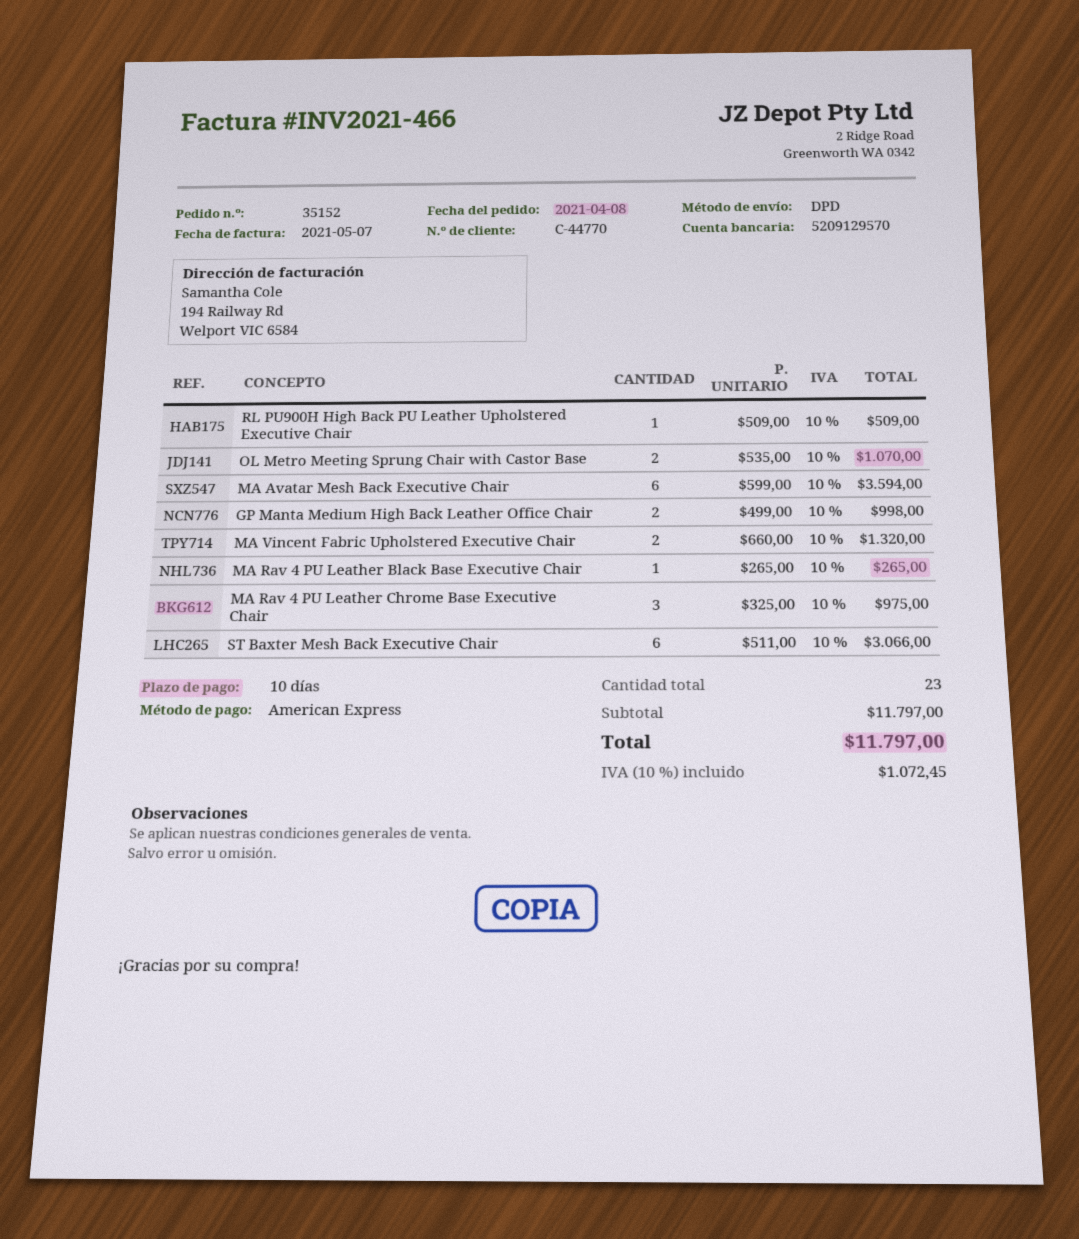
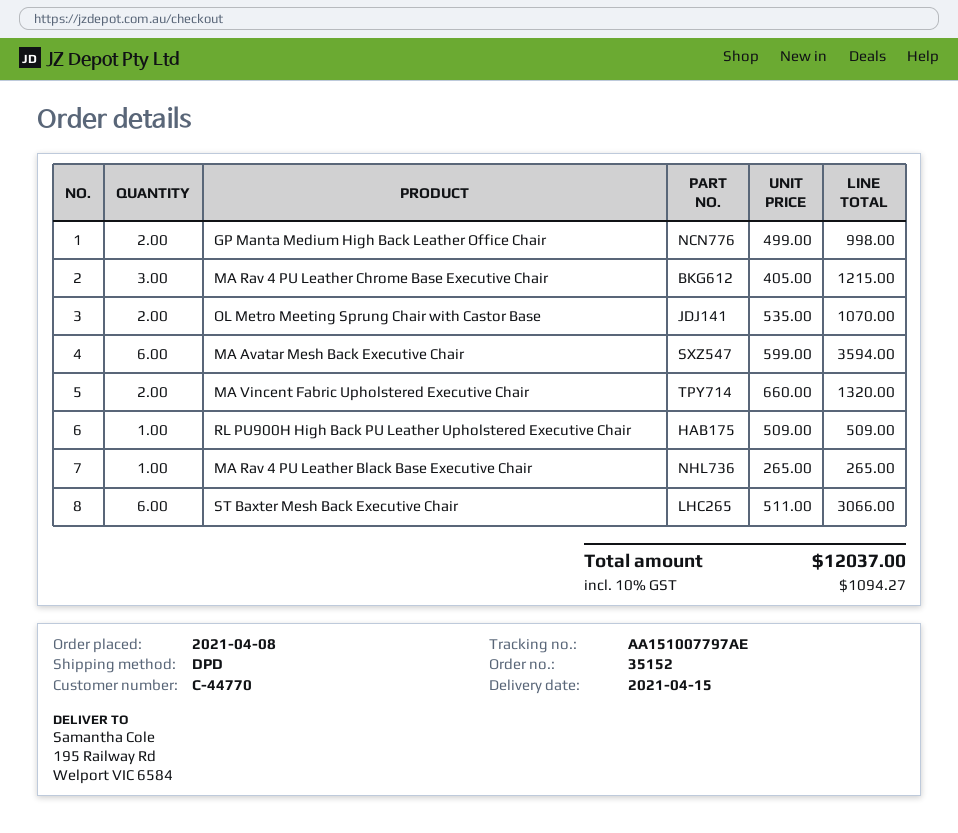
MA Rav 4 PU Leather Chrome Base Executive Chair: 3 x 325.00 = 975.00 -> 3 x 405.00 = 1215.00
tax: 10% = 1072.45 -> 10% = 1094.27
total: 11797.00 -> 12037.00

